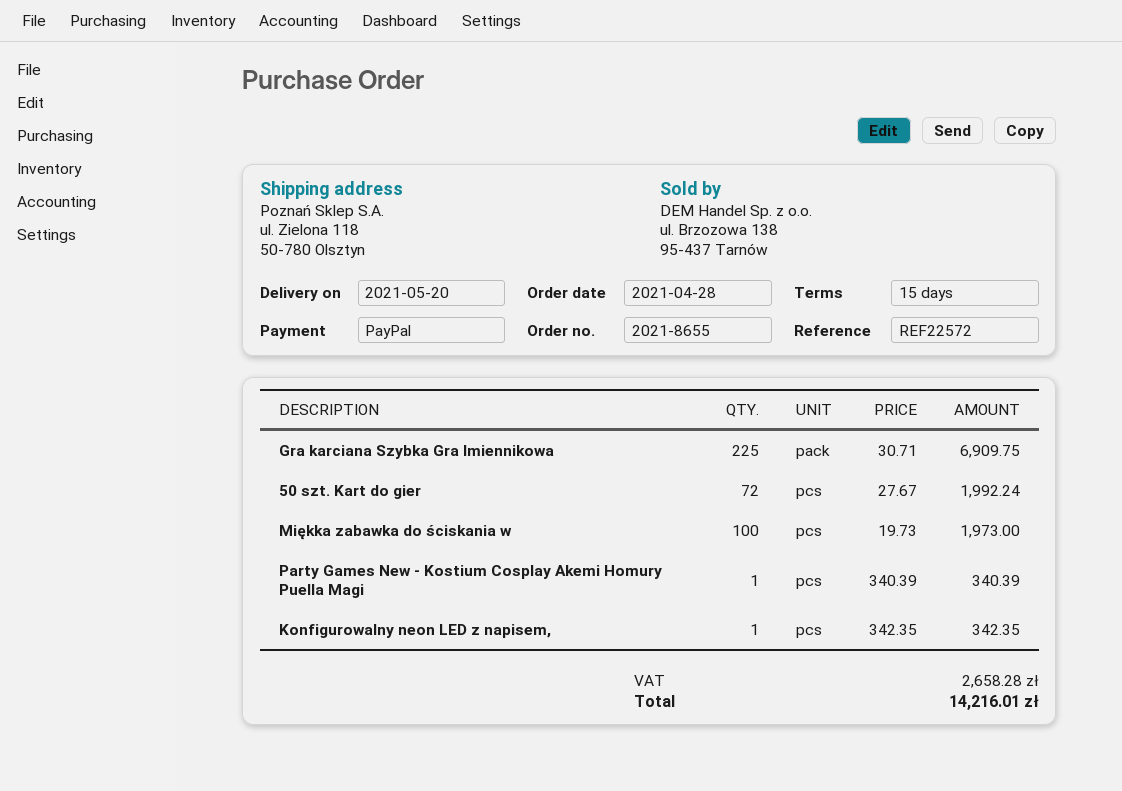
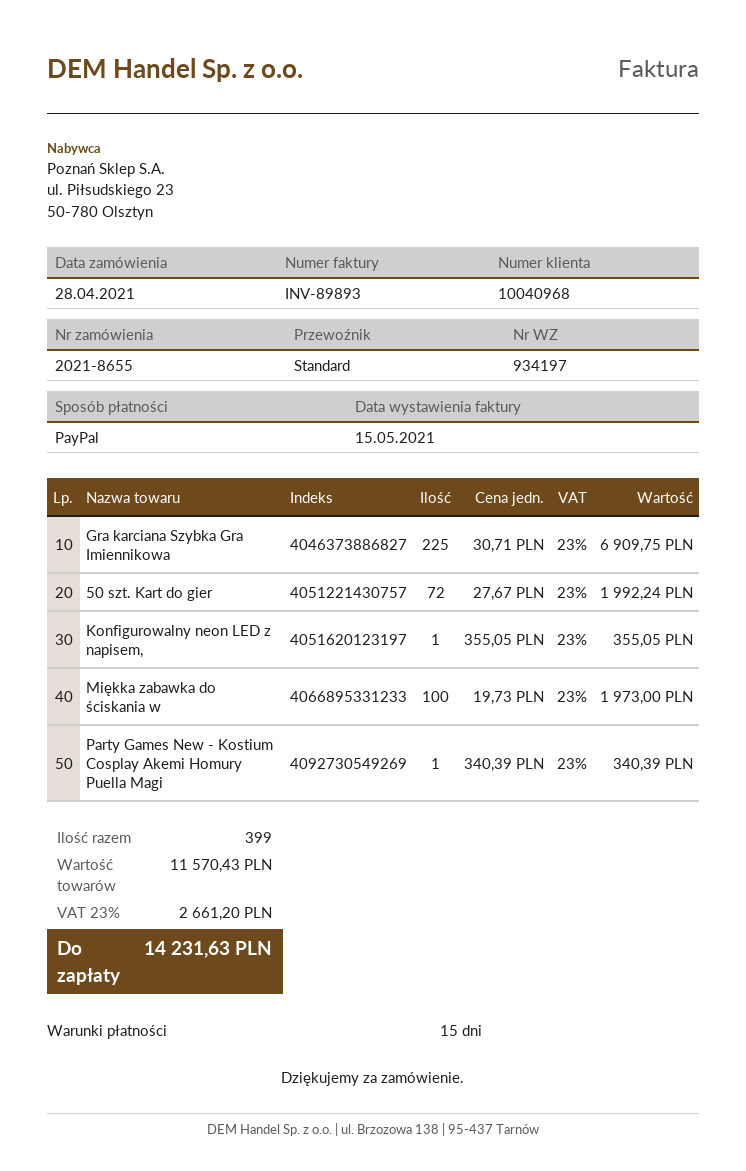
Konfigurowalny neon LED z napisem,: 1 x 342.35 = 342.35 -> 1 x 355.05 = 355.05
tax: 2658.28 -> 2661.20
total: 14216.01 -> 14231.63

